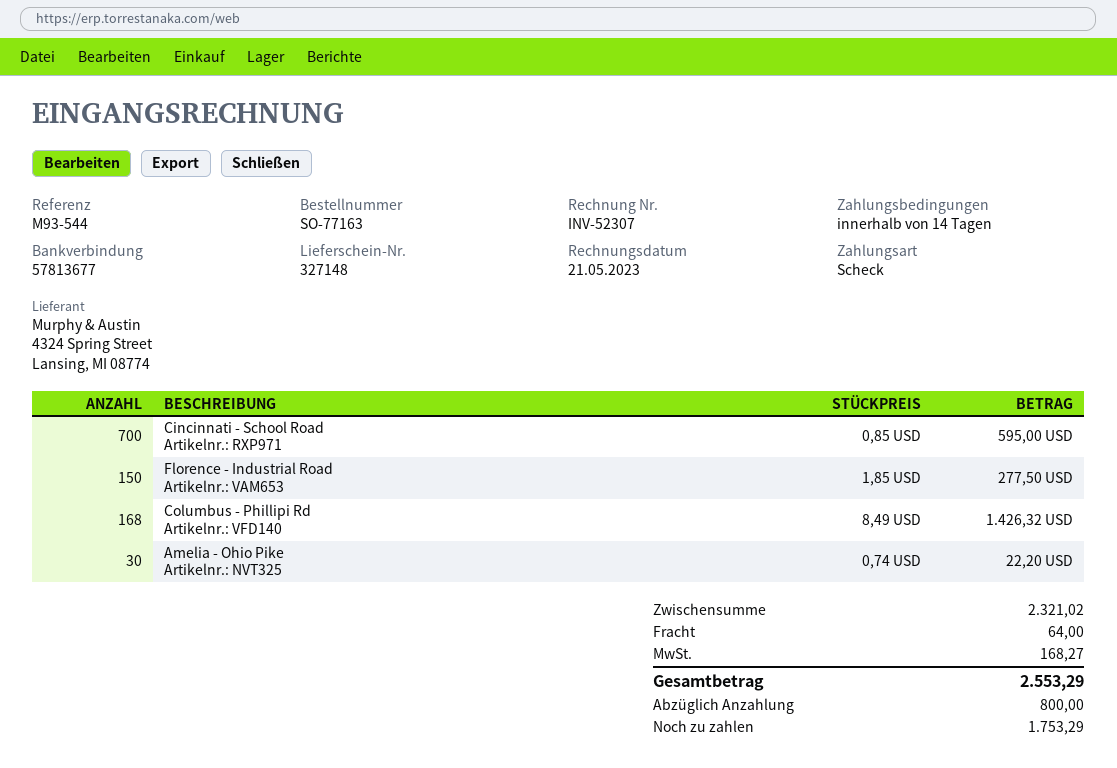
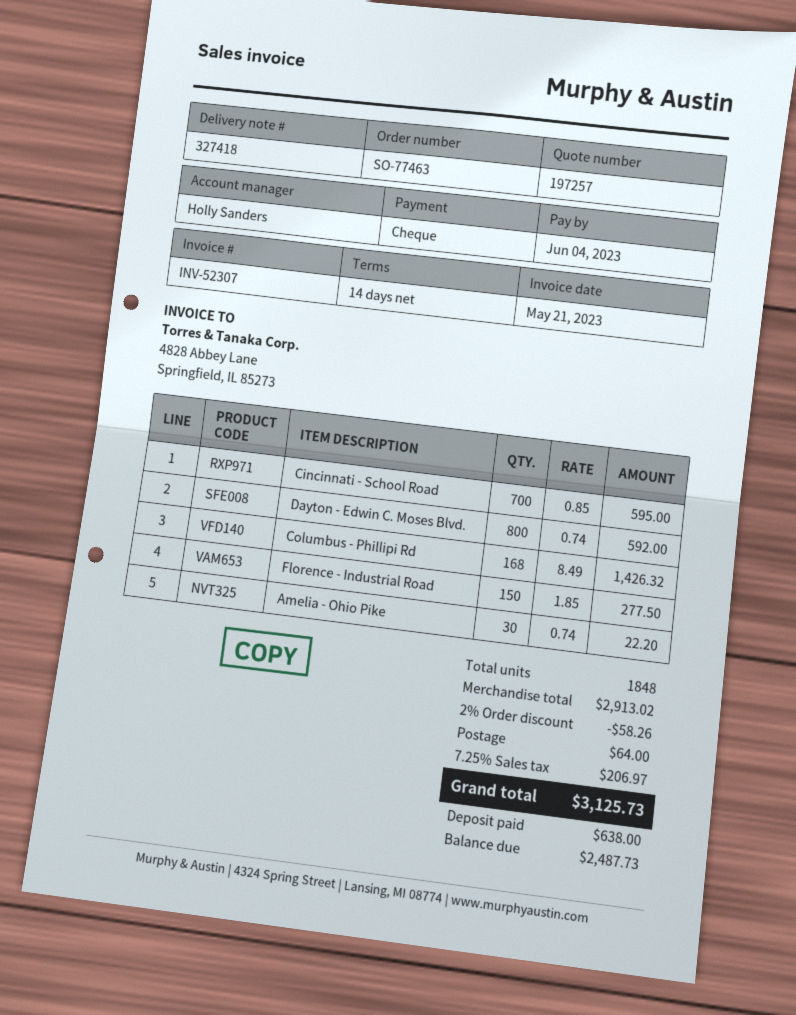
order number: SO-77163 -> SO-77463
delivery note number: 327148 -> 327418
Dayton - Edwin C. Moses Blvd.: none -> 800 x 0.74 = 592.00
subtotal: 2321.02 -> 2913.02
discount: none -> 2% = 58.26
tax: 168.27 -> 206.97
total: 2553.29 -> 3125.73
deposit: 800.00 -> 638.00
balance: 1753.29 -> 2487.73

